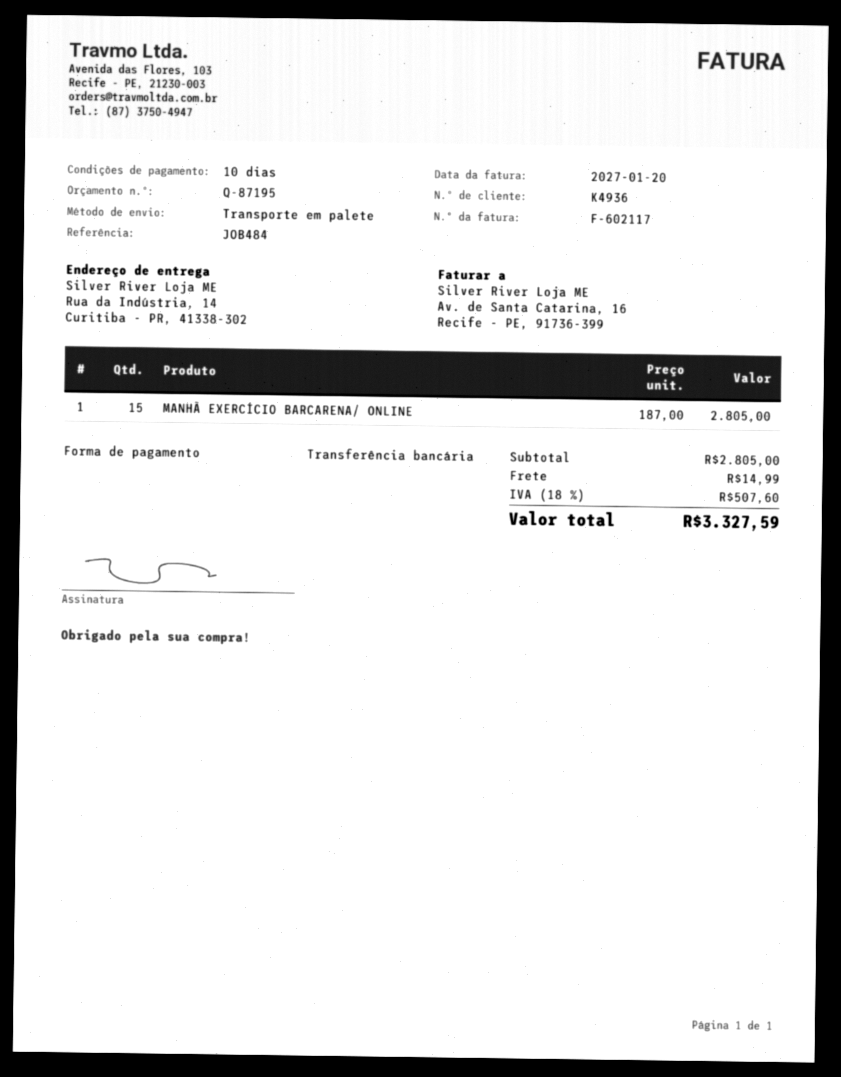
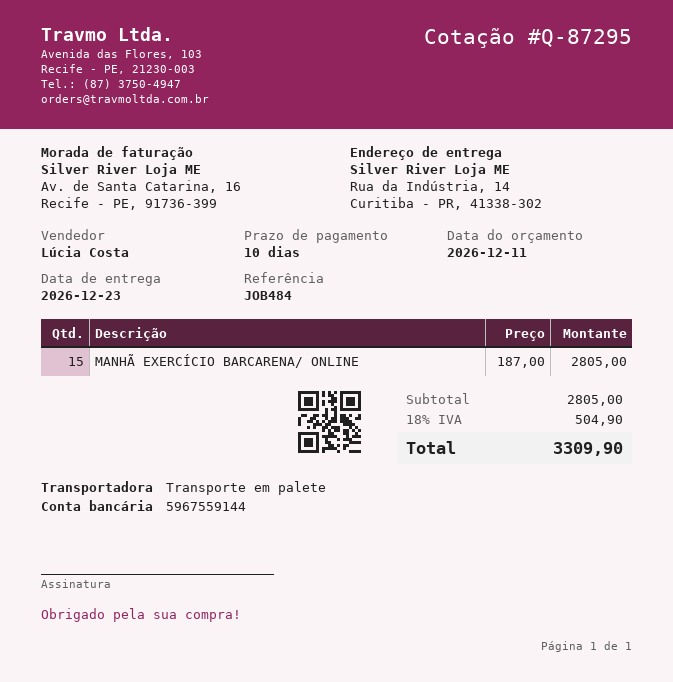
quote number: Q-87195 -> Q-87295
shipping: 14.99 -> none
tax: 18% = 507.60 -> 18% = 504.90
total: 3327.59 -> 3309.90

